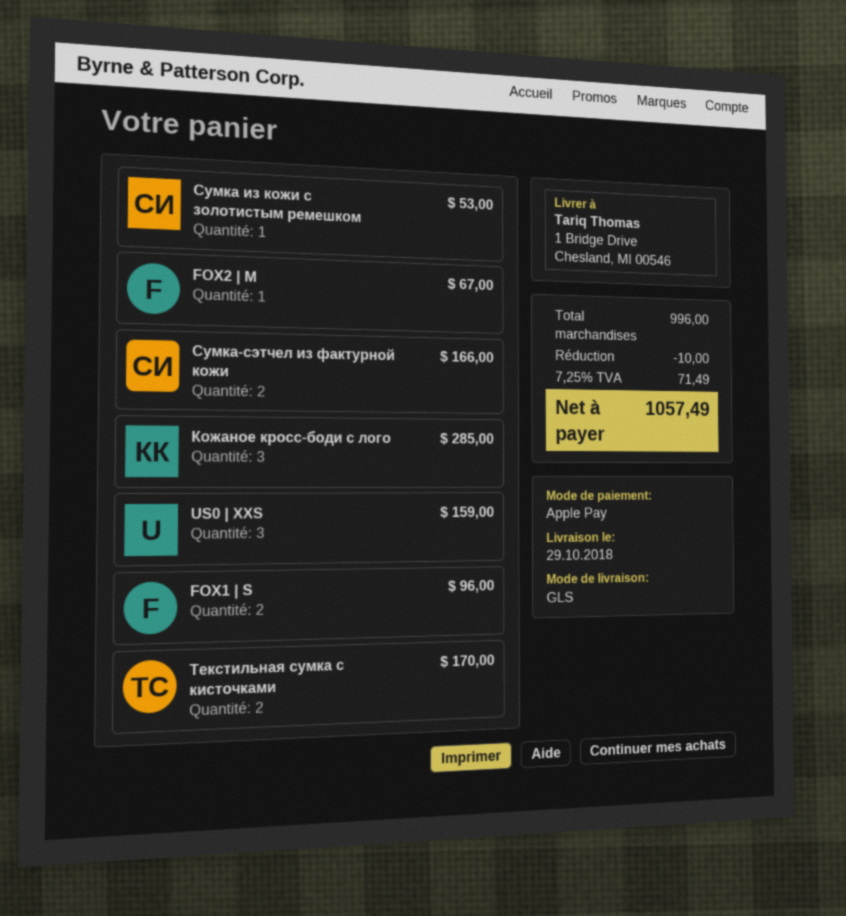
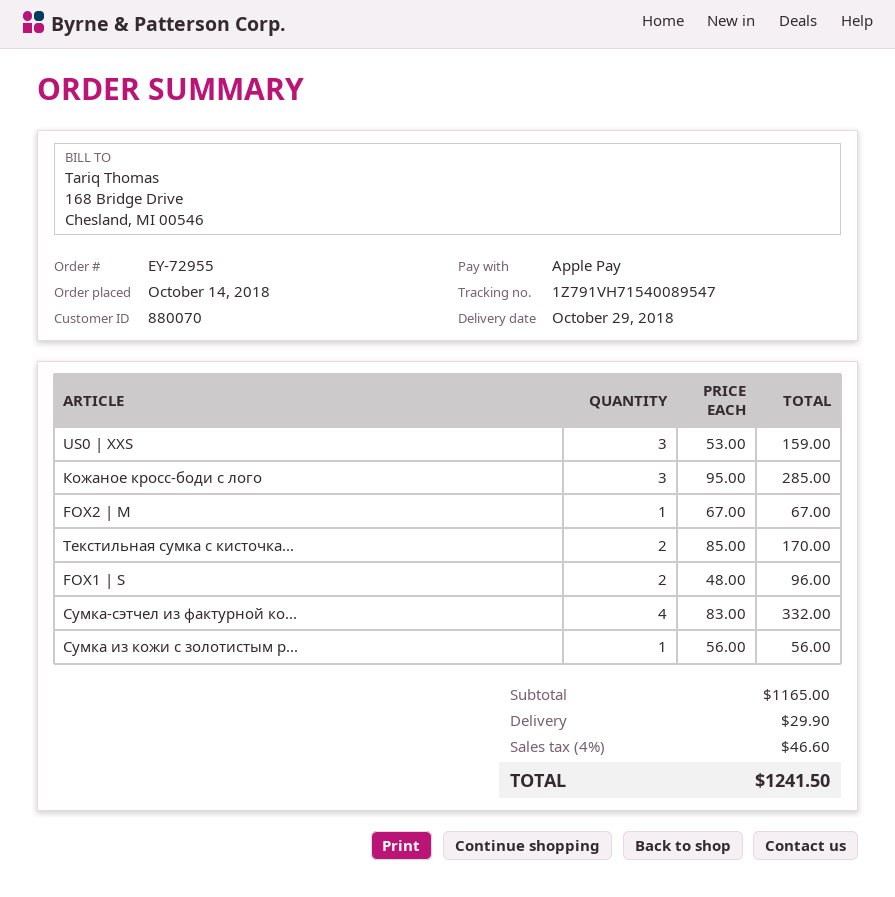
Сумка из кожи с золотистым ремешком: 1 for 53.00 -> 1 for 56.00
Сумка-сэтчел из фактурной кожи: 2 for 166.00 -> 4 for 332.00
subtotal: 996.00 -> 1165.00
discount: 10.00 -> none
shipping: none -> 29.90
tax: 7.25% = 71.49 -> 4% = 46.60
total: 1057.49 -> 1241.50

